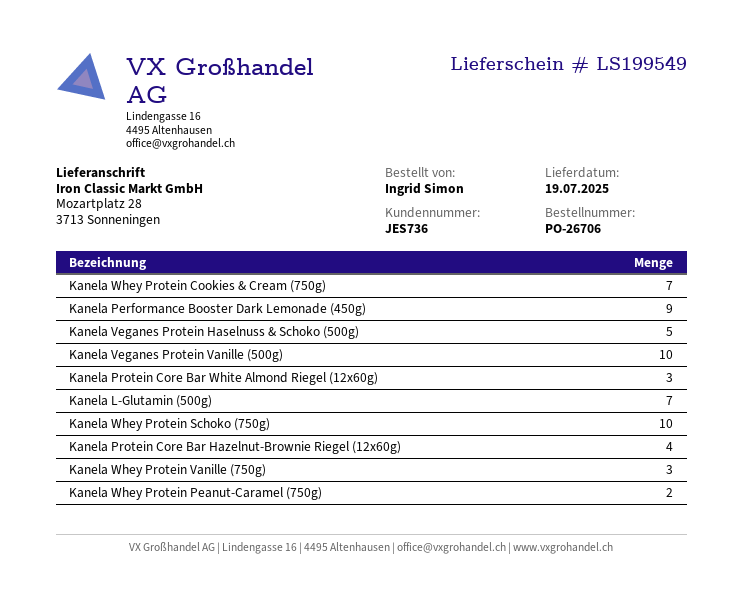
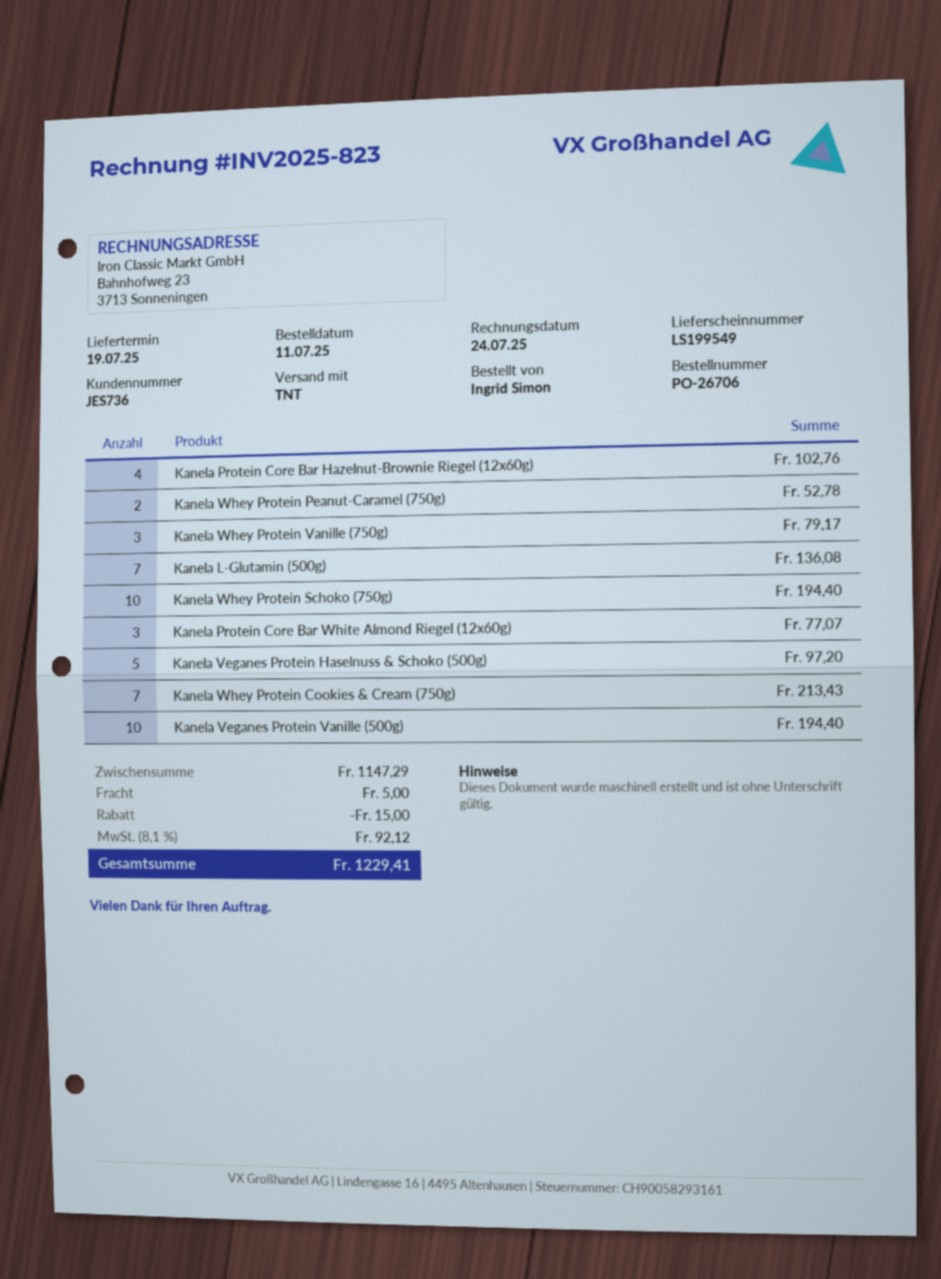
Kanela Performance Booster Dark Lemonade (450g): 9 -> none

